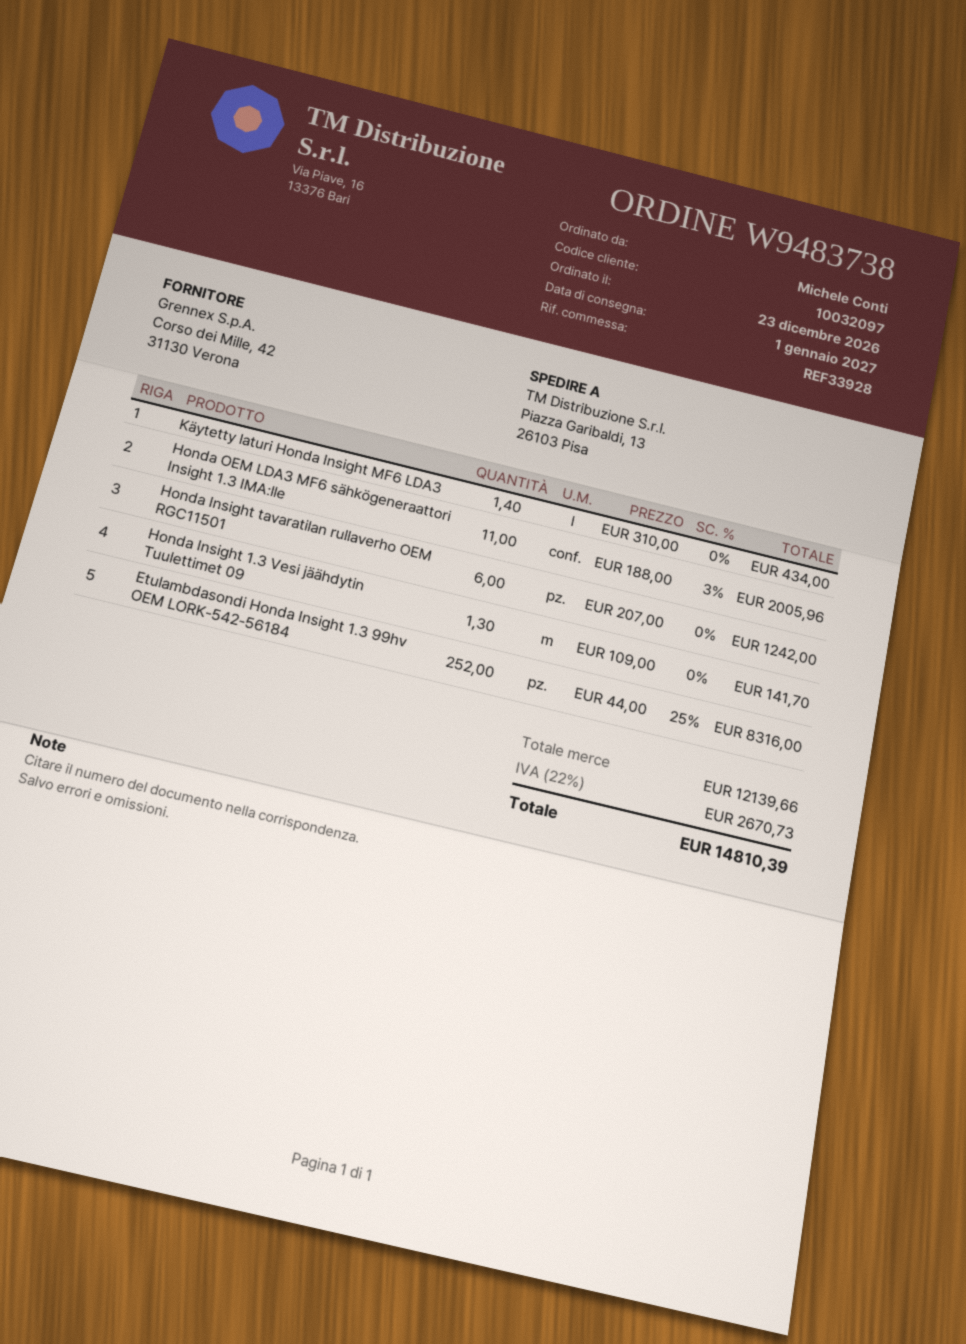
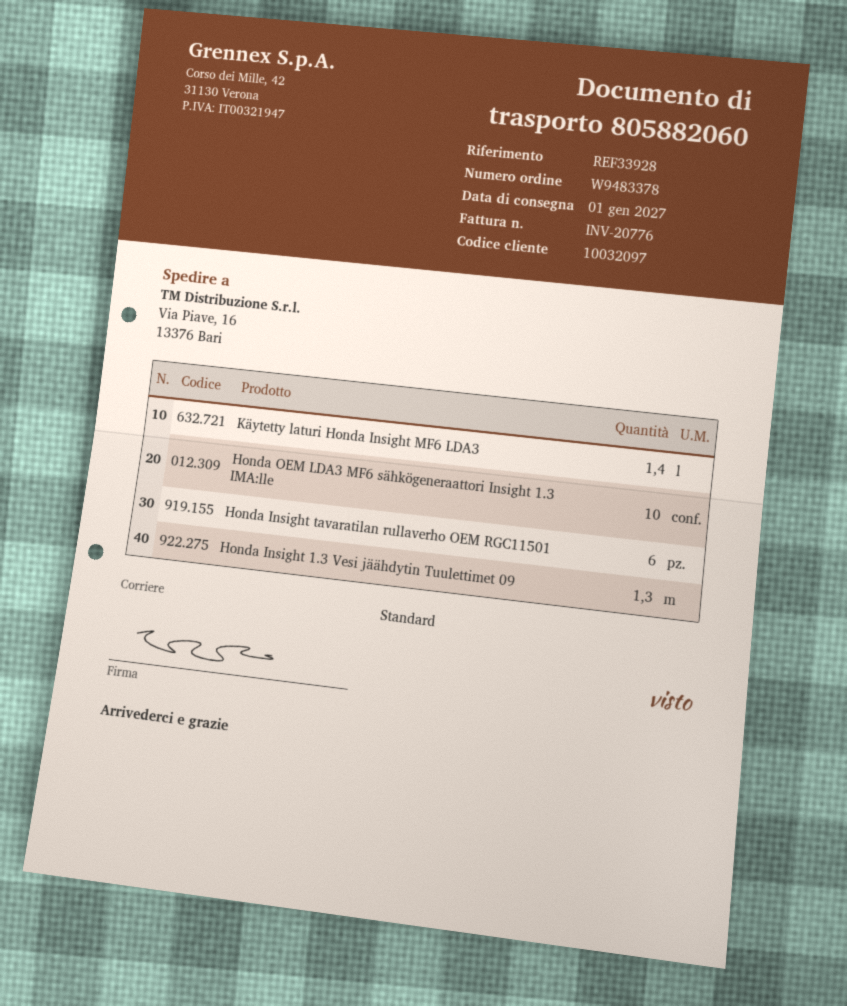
order number: W9483738 -> W9483378
ship to: Piazza Garibaldi, 13, 26103 Pisa -> Via Piave, 16, 13376 Bari
Honda OEM LDA3 MF6 sähkögeneraattori Insight 1.3 IMA:lle: 11 -> 10
Etulambdasondi Honda Insight 1.3 99hv OEM LORK-542-56184: 252 -> none

